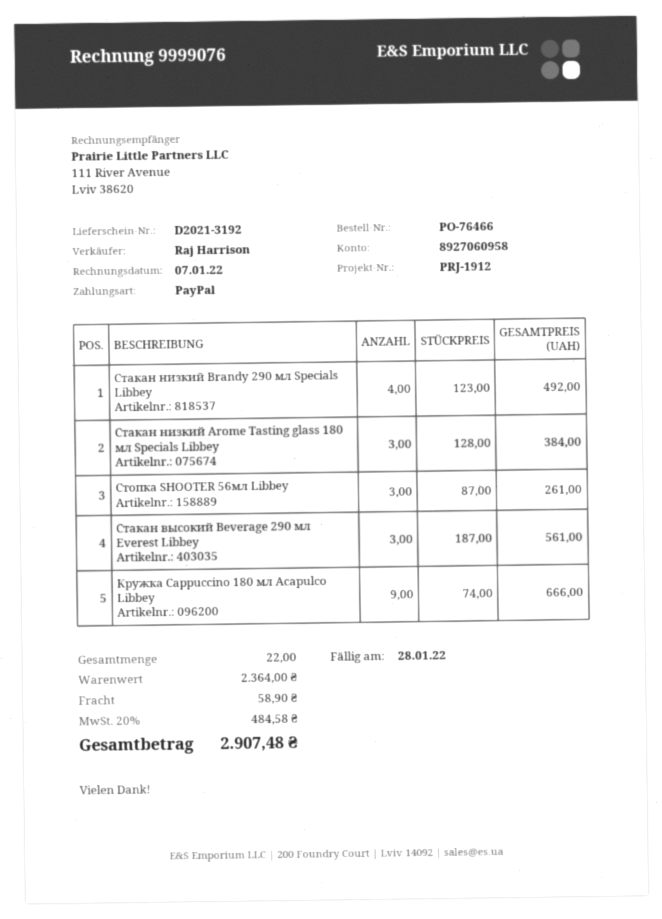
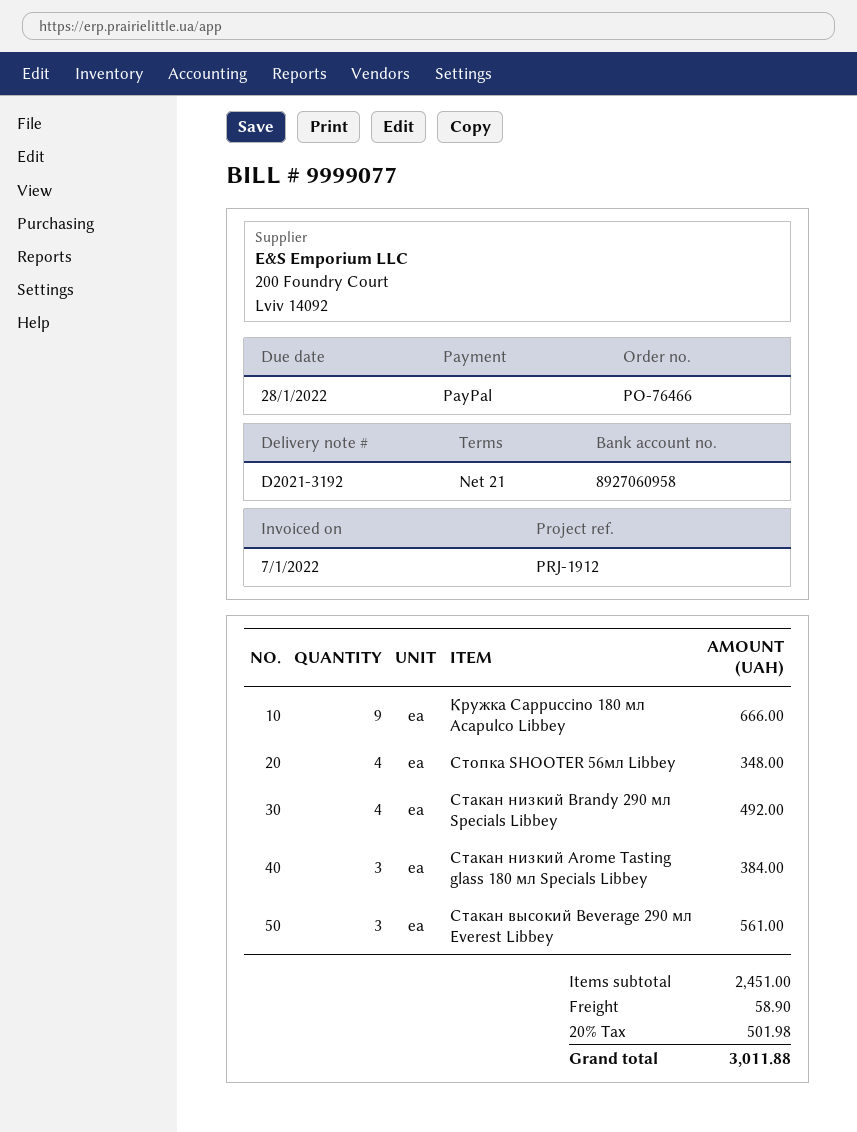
invoice number: 9999076 -> 9999077
Стопка SHOOTER 56мл Libbey: 3 for 261.00 -> 4 for 348.00
subtotal: 2364.00 -> 2451.00
tax: 20% = 484.58 -> 20% = 501.98
total: 2907.48 -> 3011.88

